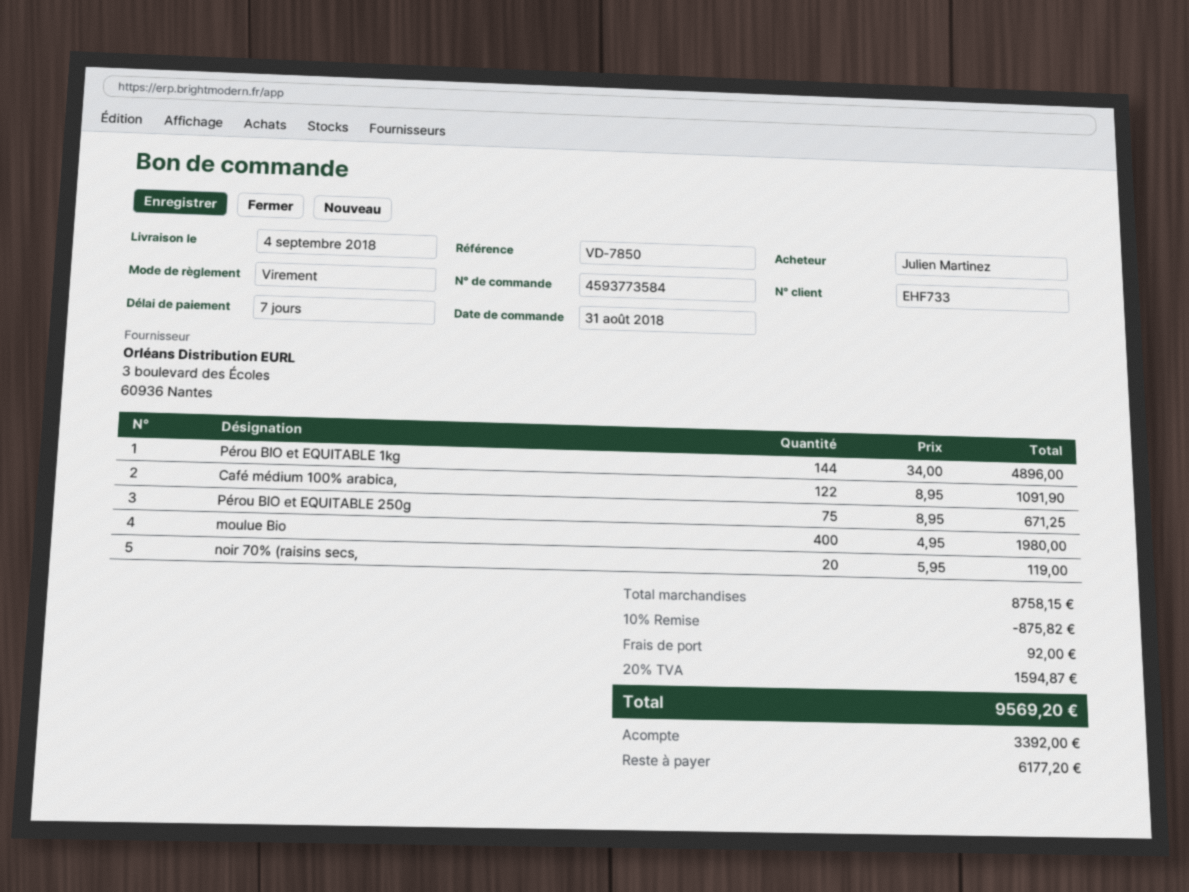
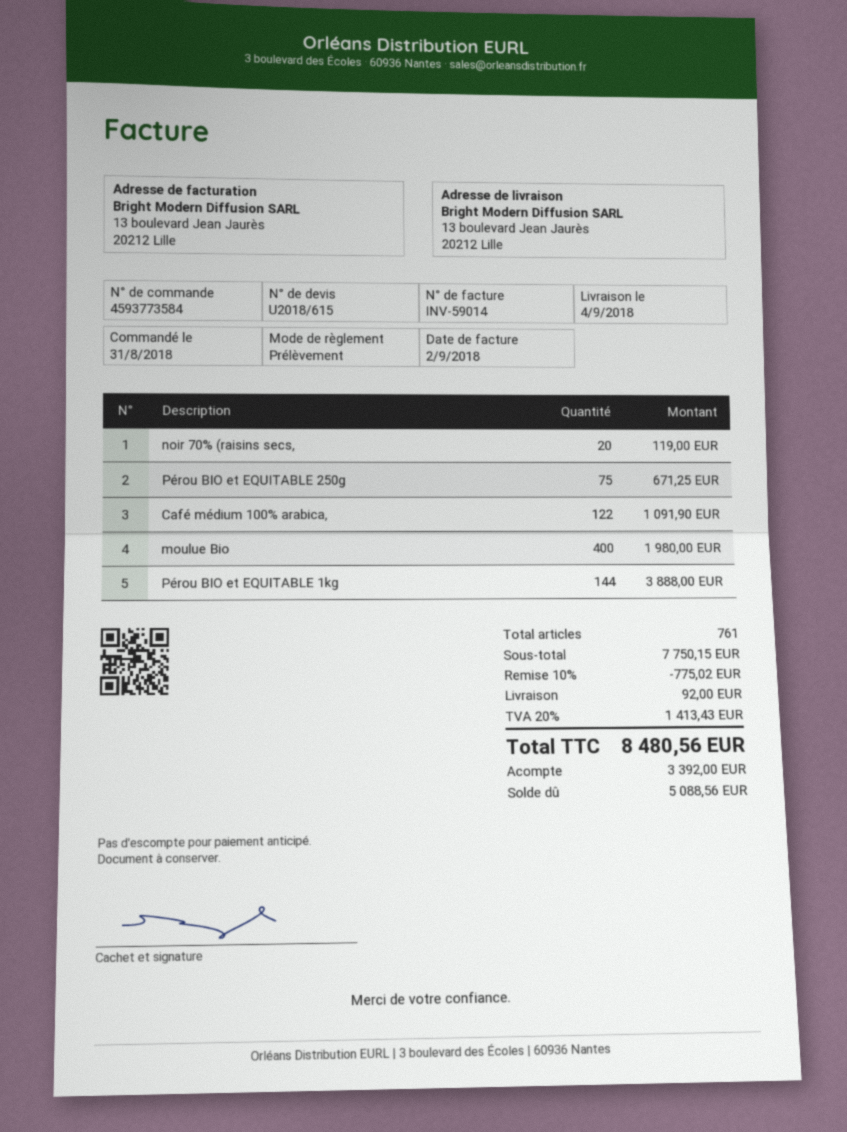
payment method: bank transfer -> direct debit
Pérou BIO et EQUITABLE 1kg: 144 for 4896.00 -> 144 for 3888.00
subtotal: 8758.15 -> 7750.15
discount: 10% = 875.82 -> 10% = 775.02
tax: 20% = 1594.87 -> 20% = 1413.43
total: 9569.20 -> 8480.56
balance: 6177.20 -> 5088.56

